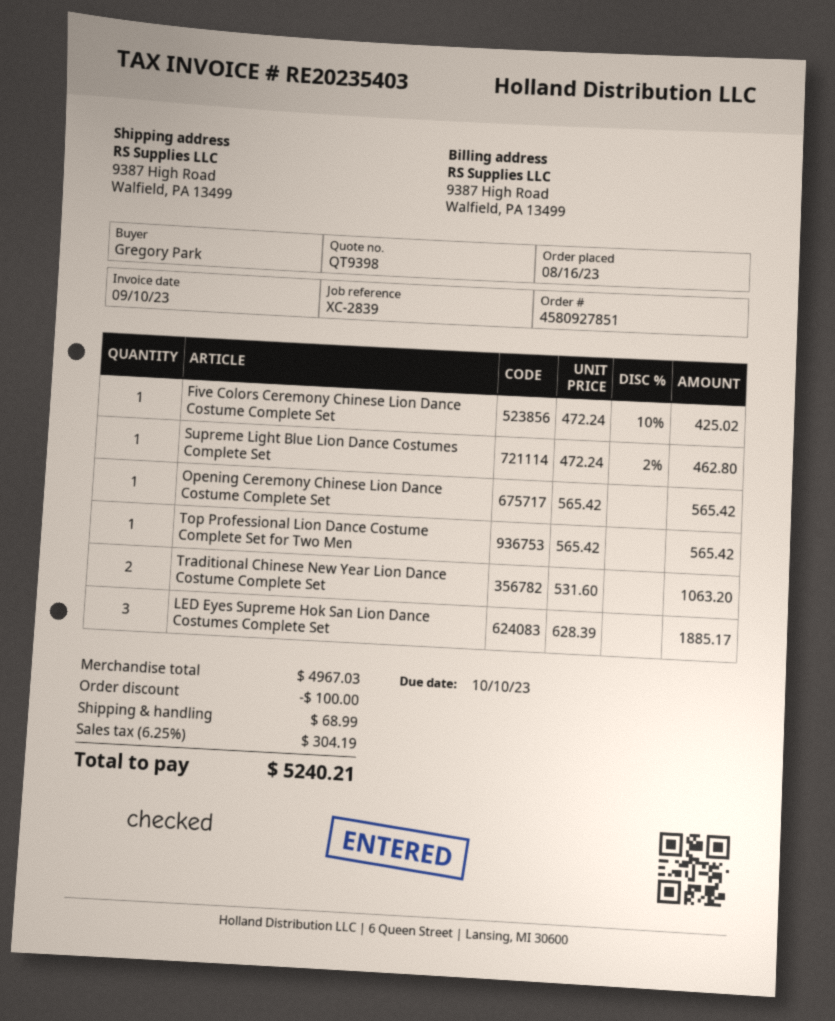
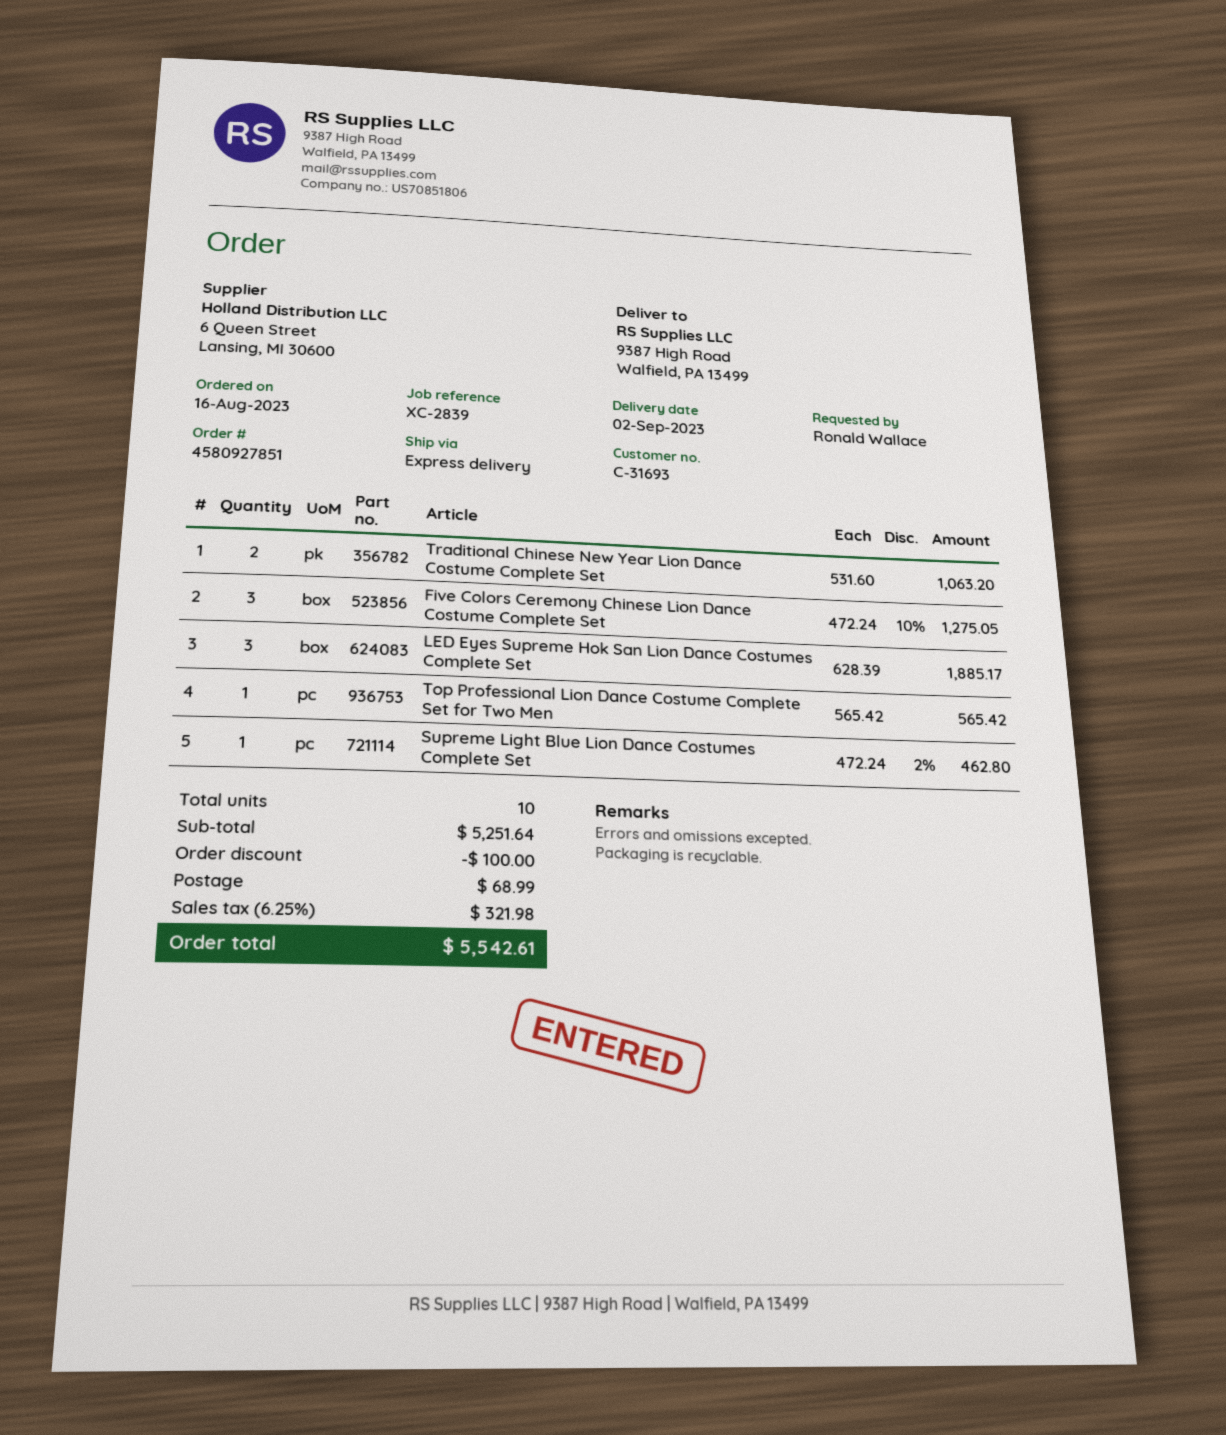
ordered by: Gregory Park -> Ronald Wallace
Five Colors Ceremony Chinese Lion Dance Costume Complete Set: 1 x 472.24 - 10% = 425.02 -> 3 x 472.24 - 10% = 1275.05
Opening Ceremony Chinese Lion Dance Costume Complete Set: 1 x 565.42 = 565.42 -> none
subtotal: 4967.03 -> 5251.64
tax: 6.25% = 304.19 -> 6.25% = 321.98
total: 5240.21 -> 5542.61

